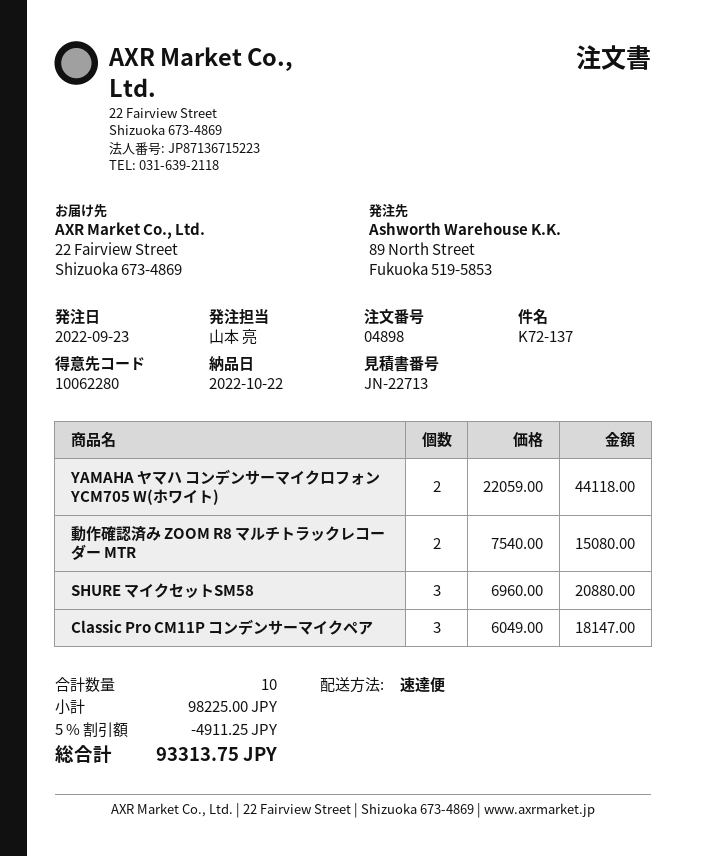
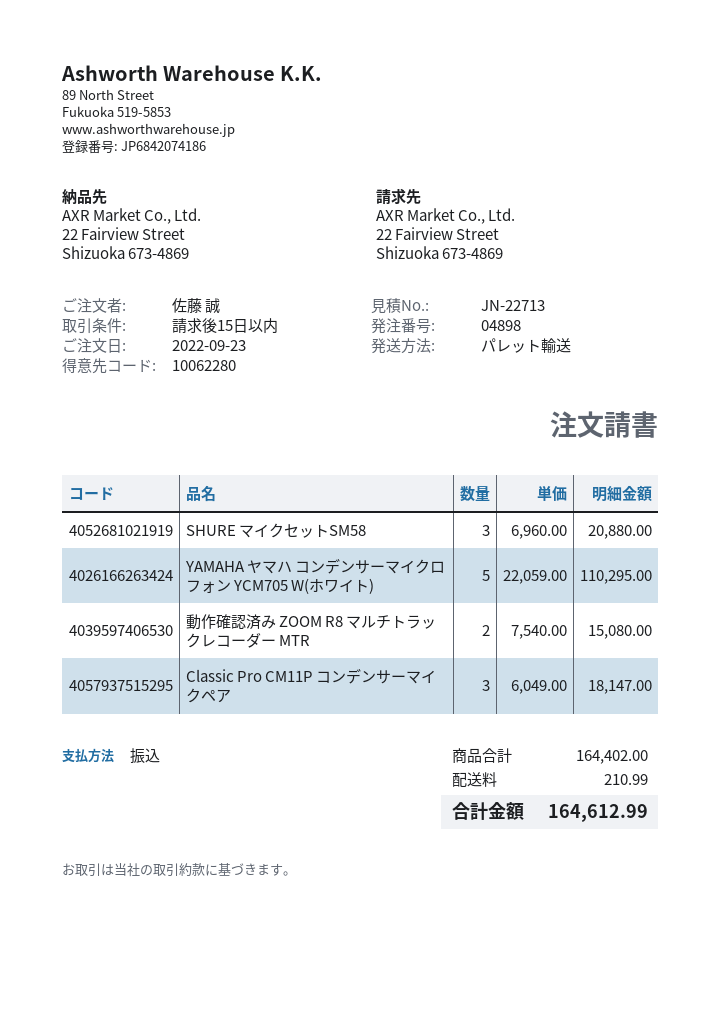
ordered by: 山本 亮 -> 佐藤 誠
shipping method: express -> pallet freight
YAMAHA ヤマハ コンデンサーマイクロフォン YCM705 W(ホワイト): 2 x 22059.00 = 44118.00 -> 5 x 22059.00 = 110295.00
subtotal: 98225.00 -> 164402.00
discount: 5% = 4911.25 -> none
shipping: none -> 210.99
total: 93313.75 -> 164612.99

